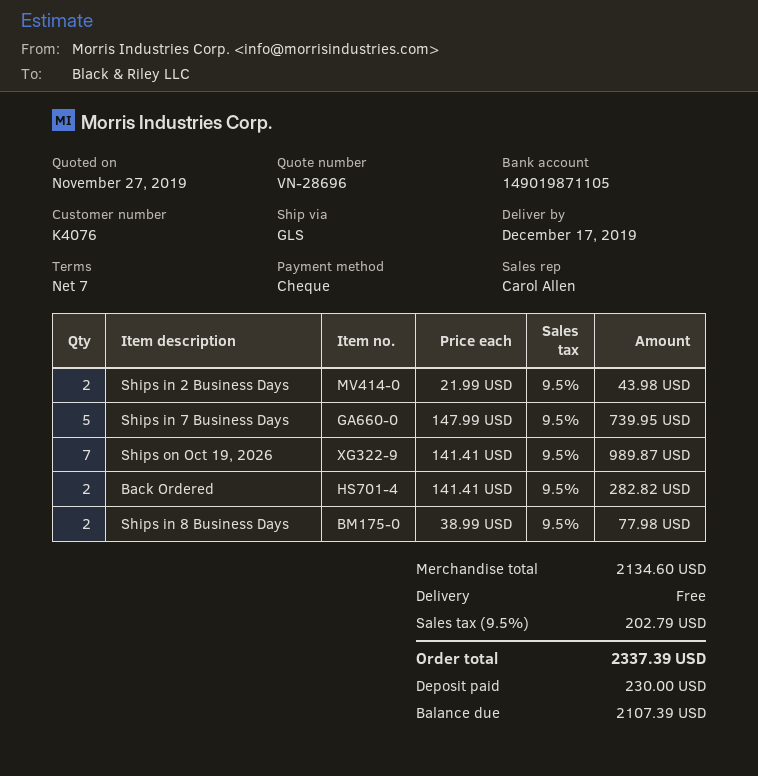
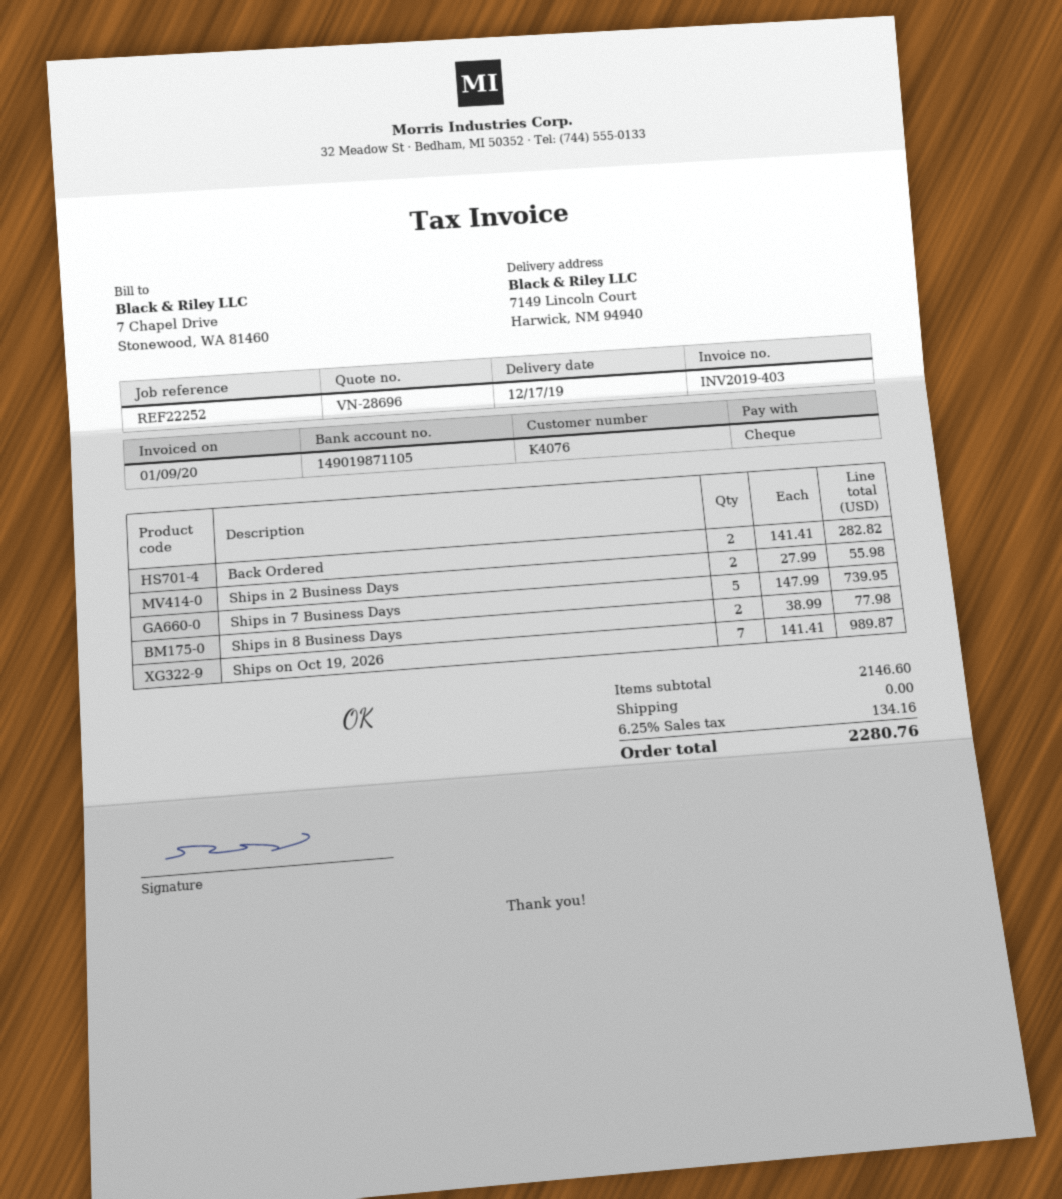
Ships in 2 Business Days: 2 x 21.99 = 43.98 -> 2 x 27.99 = 55.98
subtotal: 2134.60 -> 2146.60
tax: 9.5% = 202.79 -> 6.25% = 134.16
total: 2337.39 -> 2280.76

